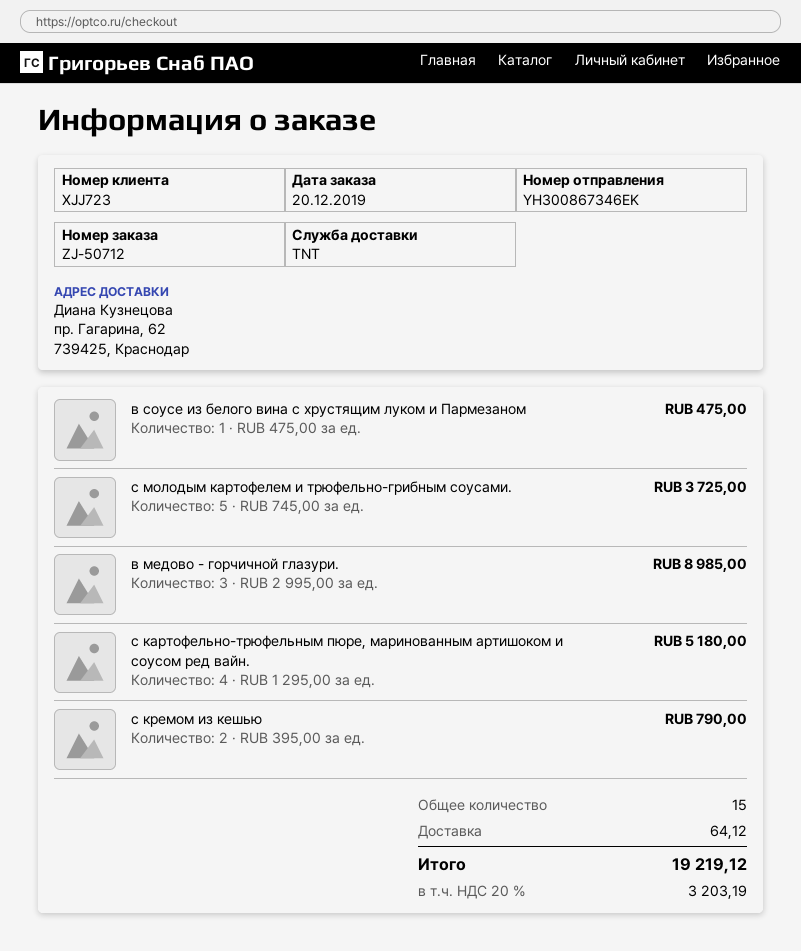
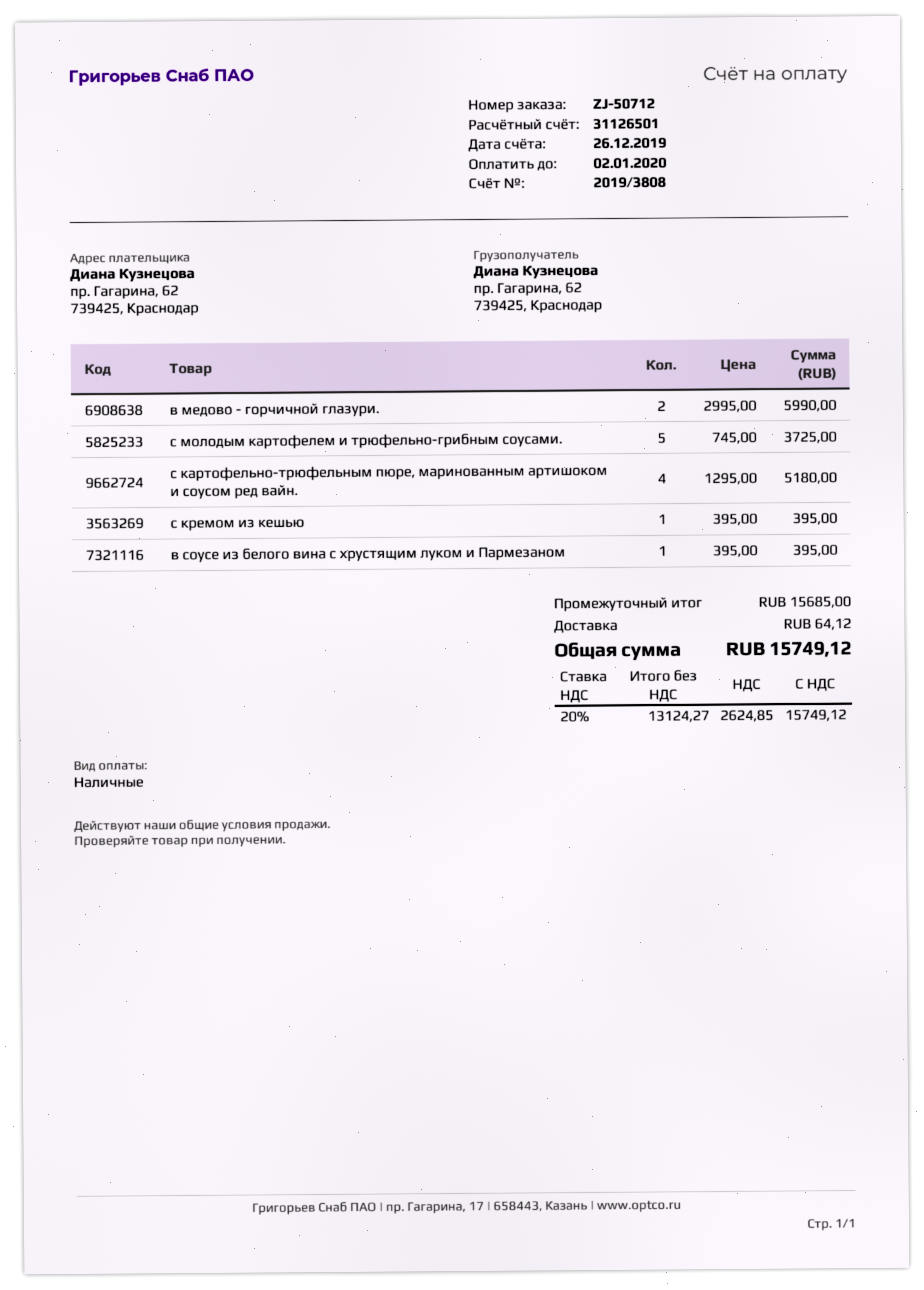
в соусе из белого вина с хрустящим луком и Пармезаном: 1 x 475.00 = 475.00 -> 1 x 395.00 = 395.00
в медово - горчичной глазури.: 3 x 2995.00 = 8985.00 -> 2 x 2995.00 = 5990.00
с кремом из кешью: 2 x 395.00 = 790.00 -> 1 x 395.00 = 395.00
tax: 20% = 3203.19 -> 20% = 2624.85
total: 19219.12 -> 15749.12

